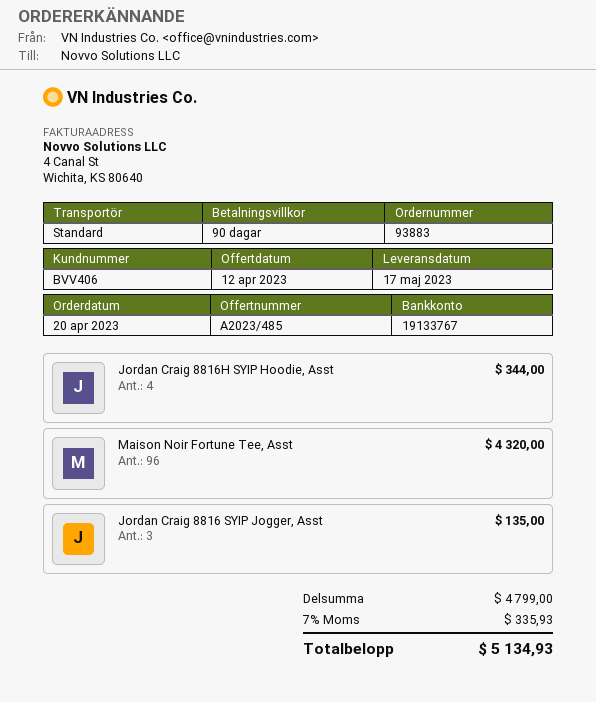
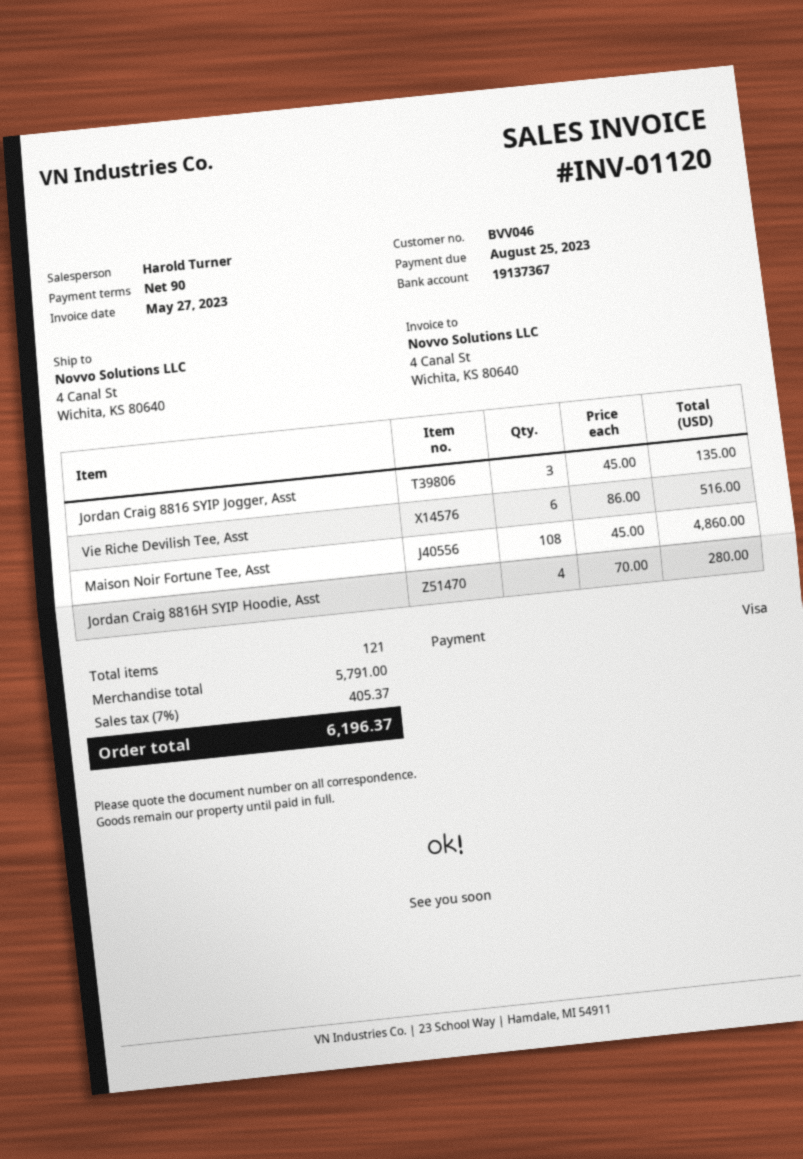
customer number: BVV406 -> BVV046
bank account: 19133767 -> 19137367
Jordan Craig 8816H SYIP Hoodie, Asst: 4 for 344.00 -> 4 for 280.00
Maison Noir Fortune Tee, Asst: 96 for 4320.00 -> 108 for 4860.00
Vie Riche Devilish Tee, Asst: none -> 6 for 516.00
subtotal: 4799.00 -> 5791.00
tax: 7% = 335.93 -> 7% = 405.37
total: 5134.93 -> 6196.37

